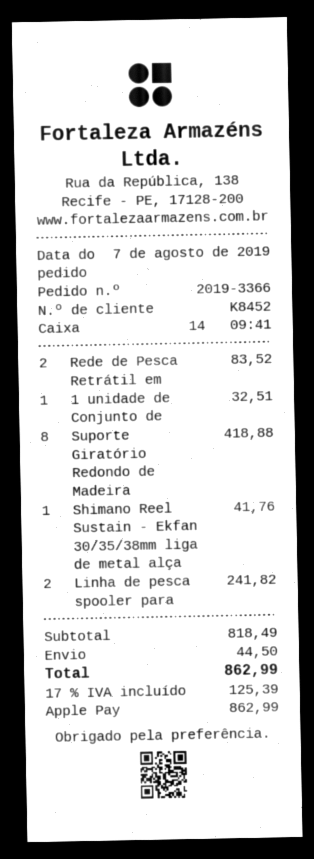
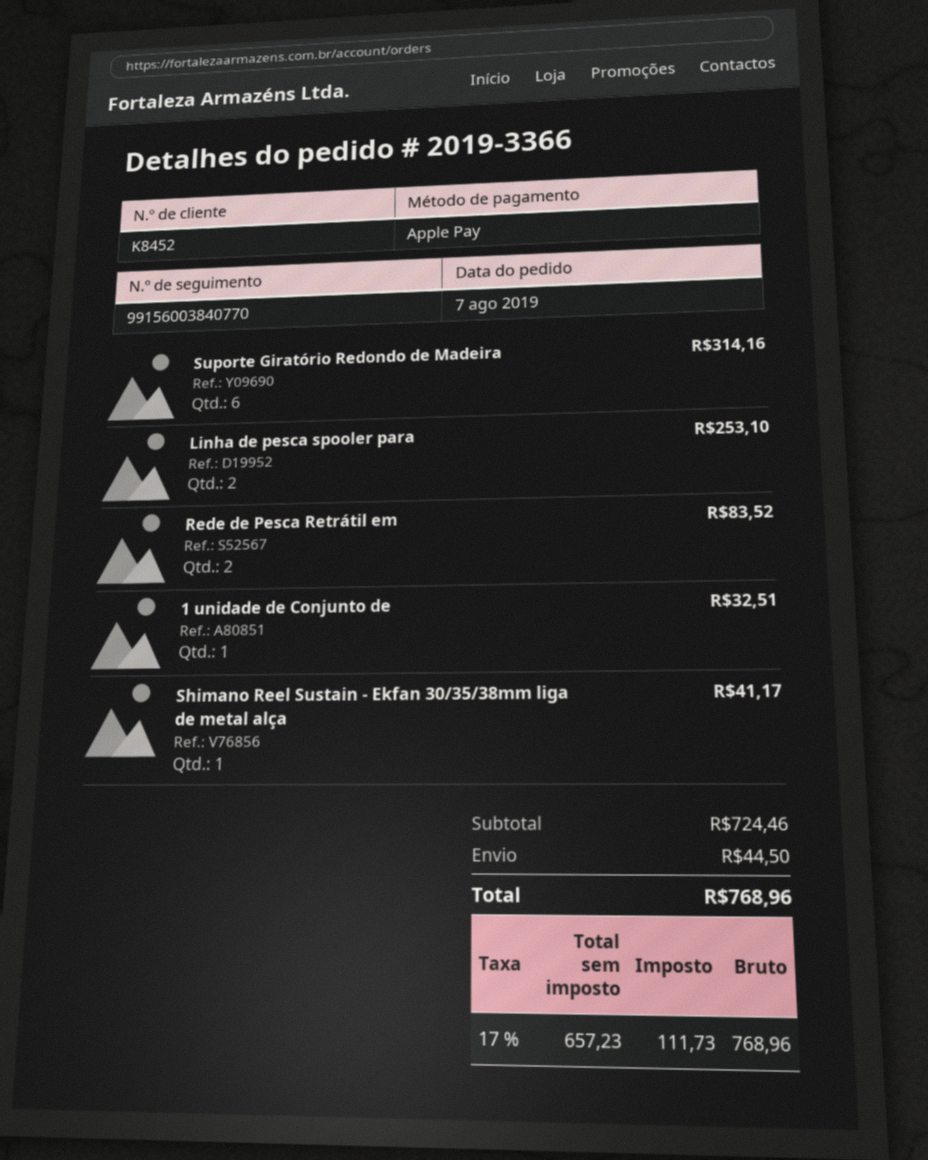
Suporte Giratório Redondo de Madeira: 8 for 418.88 -> 6 for 314.16
Shimano Reel Sustain - Ekfan 30/35/38mm liga de metal alça: 1 for 41.76 -> 1 for 41.17
Linha de pesca spooler para: 2 for 241.82 -> 2 for 253.10
subtotal: 818.49 -> 724.46
tax: 17% = 125.39 -> 17% = 111.73
total: 862.99 -> 768.96

